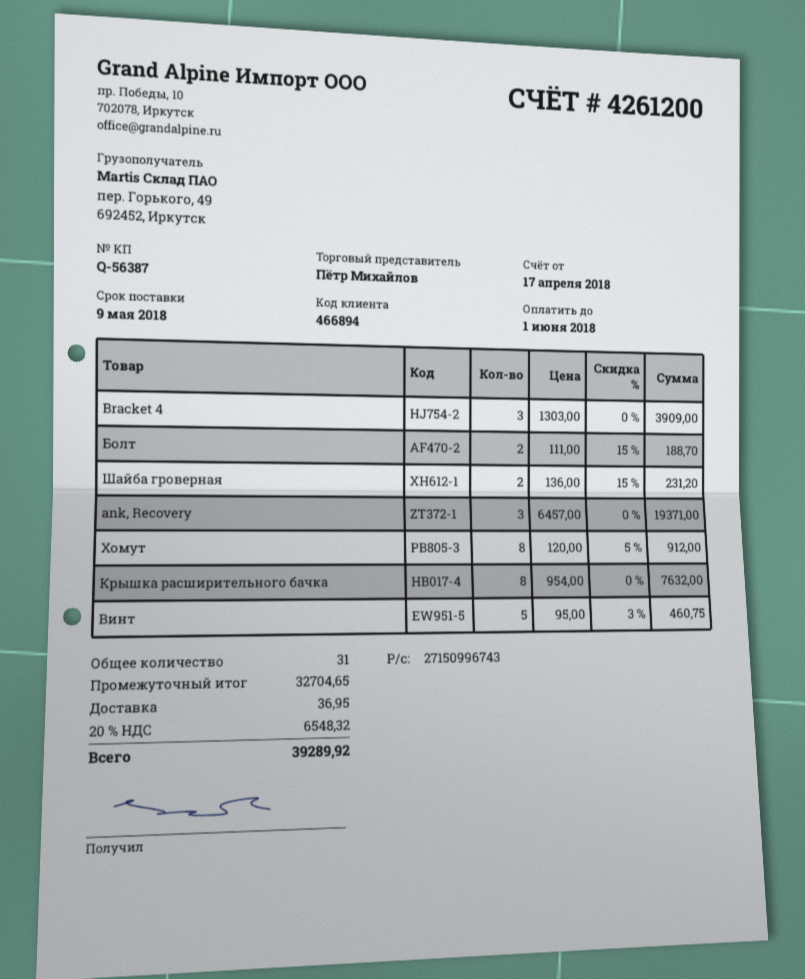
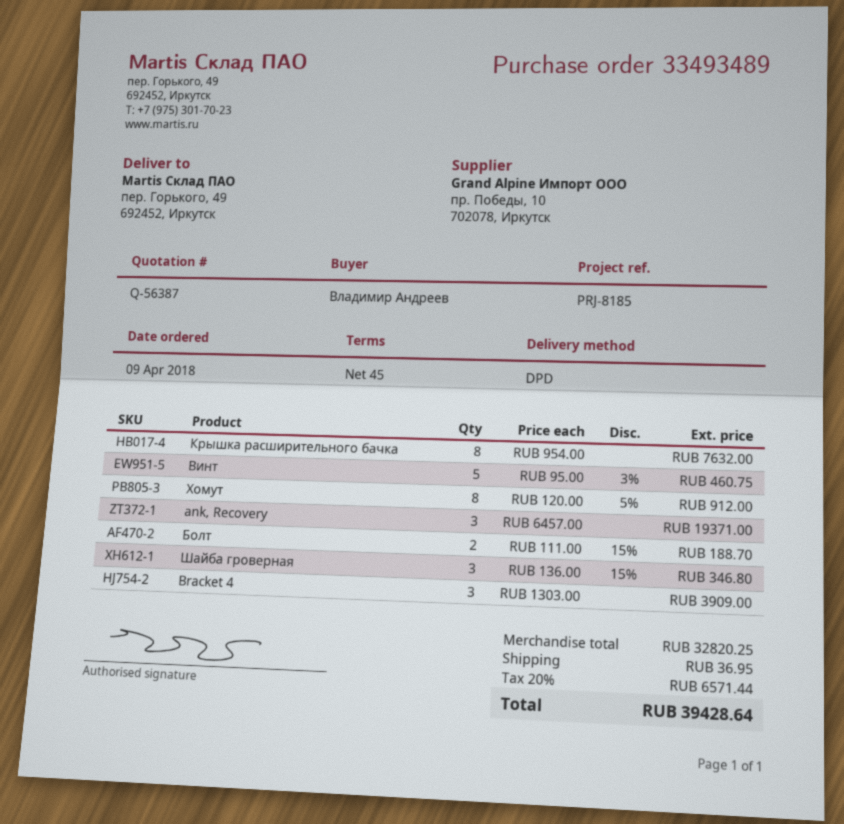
Шайба гроверная: 2 x 136.00 - 15% = 231.20 -> 3 x 136.00 - 15% = 346.80
subtotal: 32704.65 -> 32820.25
tax: 20% = 6548.32 -> 20% = 6571.44
total: 39289.92 -> 39428.64

